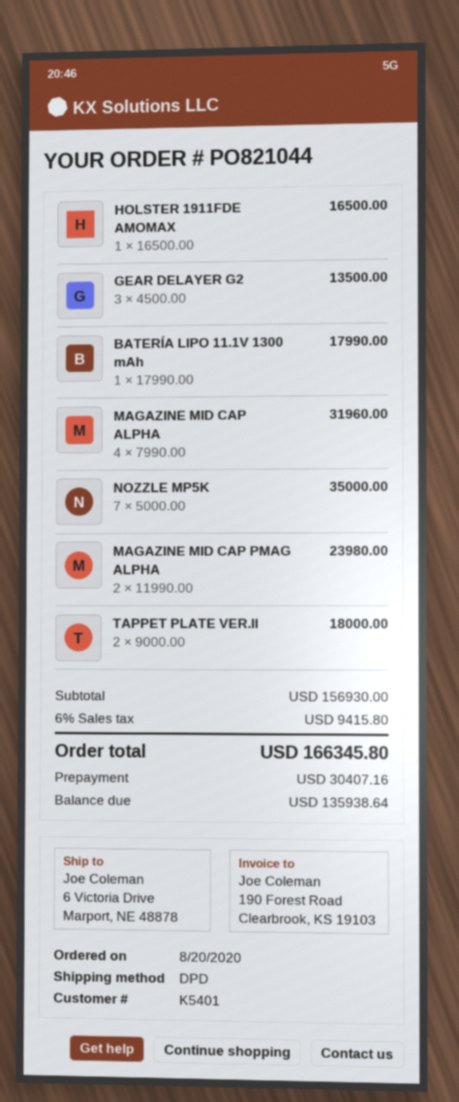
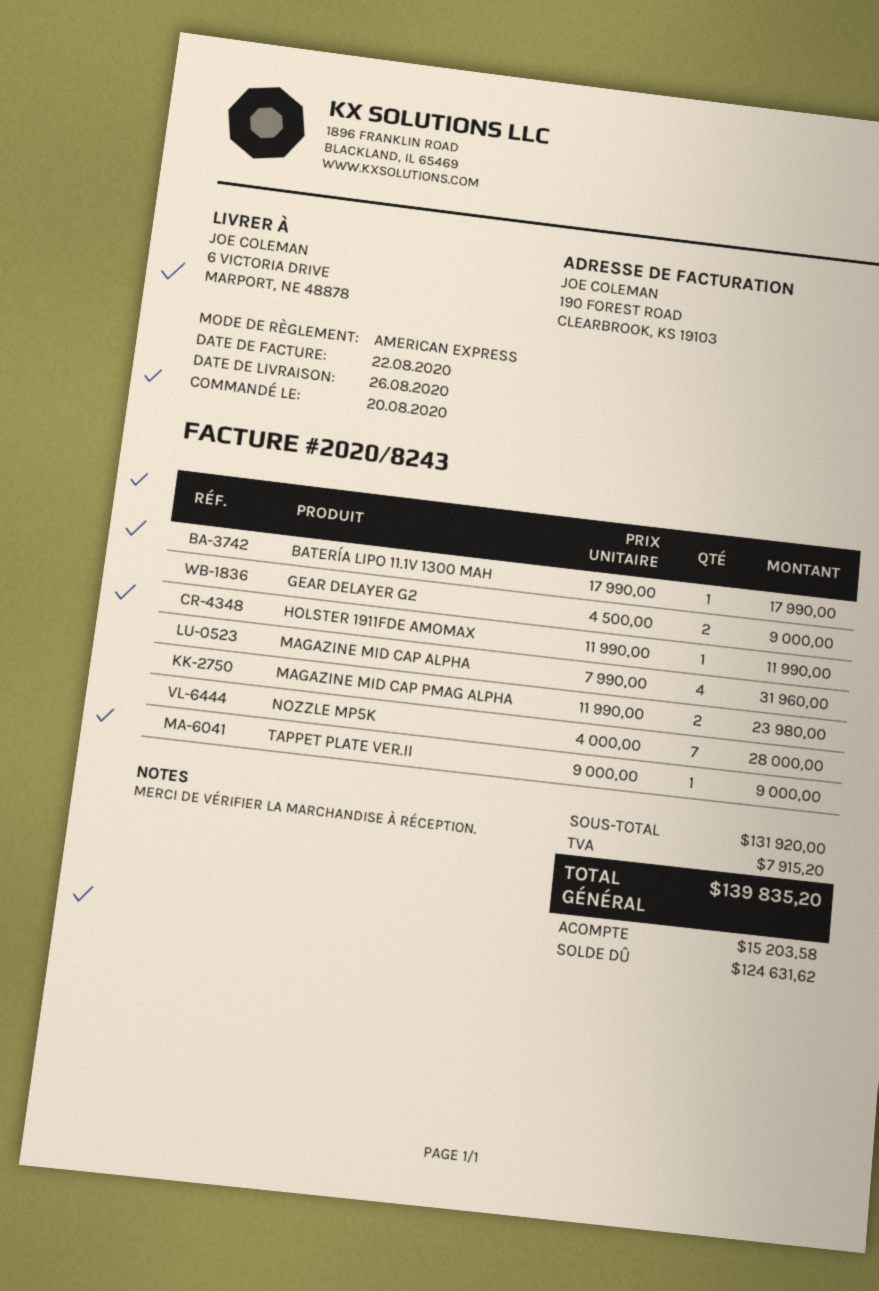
HOLSTER 1911FDE AMOMAX: 1 x 16500.00 = 16500.00 -> 1 x 11990.00 = 11990.00
GEAR DELAYER G2: 3 x 4500.00 = 13500.00 -> 2 x 4500.00 = 9000.00
NOZZLE MP5K: 7 x 5000.00 = 35000.00 -> 7 x 4000.00 = 28000.00
TAPPET PLATE VER.II: 2 x 9000.00 = 18000.00 -> 1 x 9000.00 = 9000.00
subtotal: 156930.00 -> 131920.00
tax: 9415.80 -> 7915.20
total: 166345.80 -> 139835.20
deposit: 30407.16 -> 15203.58
balance: 135938.64 -> 124631.62

